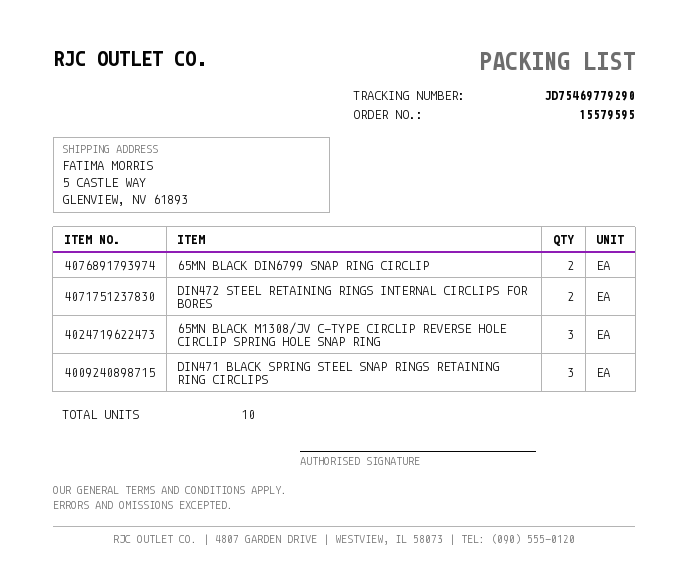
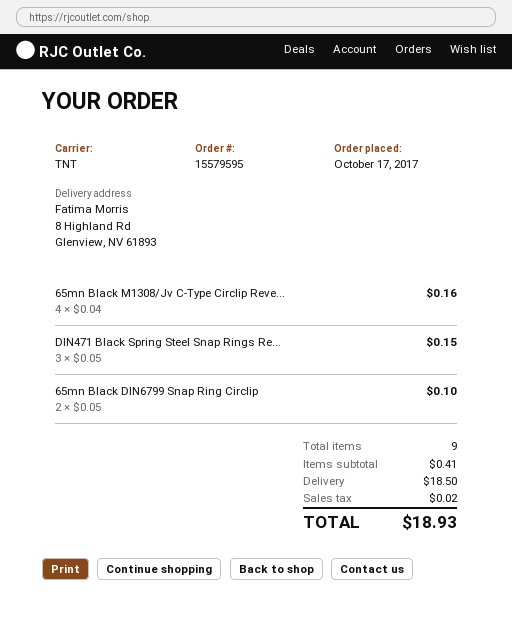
ship to: 5 CASTLE WAY, GLENVIEW, NV 61893 -> 8 Highland Rd, Glenview, NV 61893
DIN472 STEEL RETAINING RINGS INTERNAL CIRCLIPS FOR BORES: 2 -> none
65MN BLACK M1308/JV C-TYPE CIRCLIP REVERSE HOLE CIRCLIP SPRING HOLE SNAP RING: 3 -> 4
total quantity: 10 -> 9

